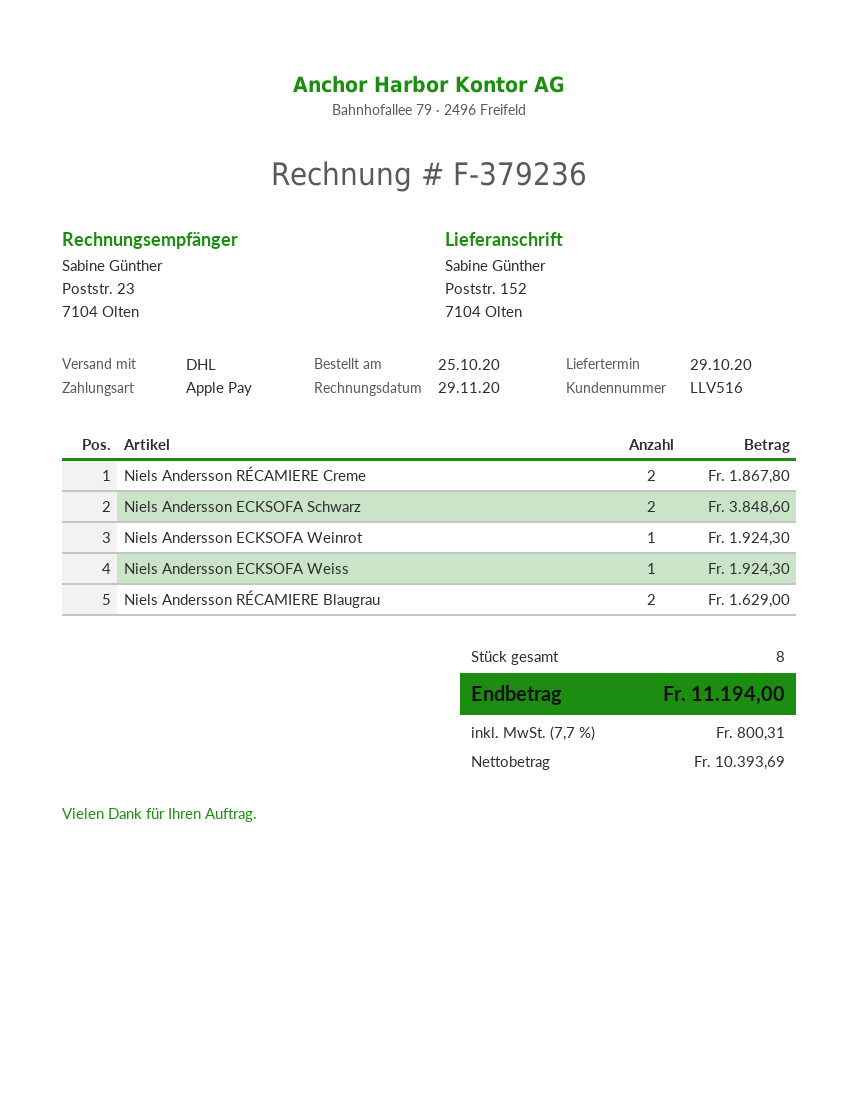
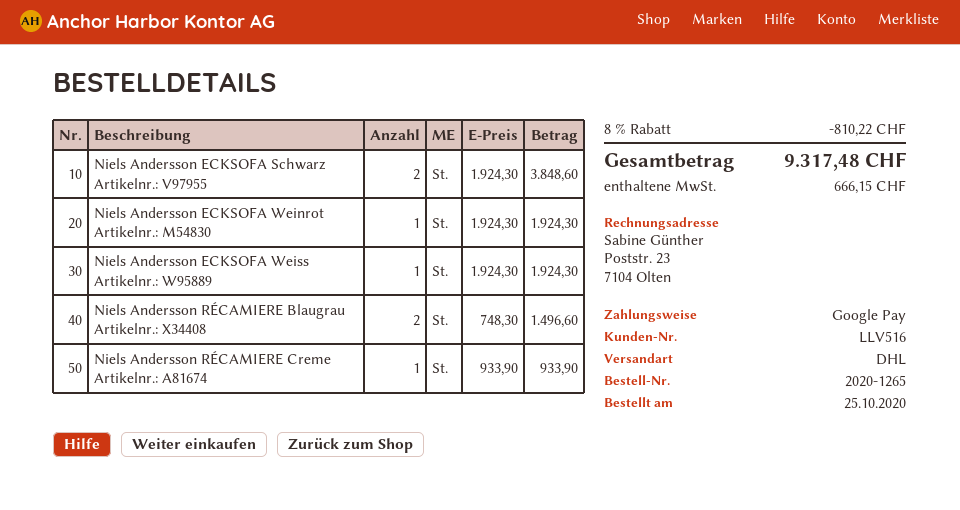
payment method: Apple Pay -> Google Pay
Niels Andersson RÉCAMIERE Creme: 2 for 1867.80 -> 1 for 933.90
Niels Andersson RÉCAMIERE Blaugrau: 2 for 1629.00 -> 2 for 1496.60
discount: none -> 8% = 810.22
tax: 800.31 -> 666.15
total: 11194.00 -> 9317.48

